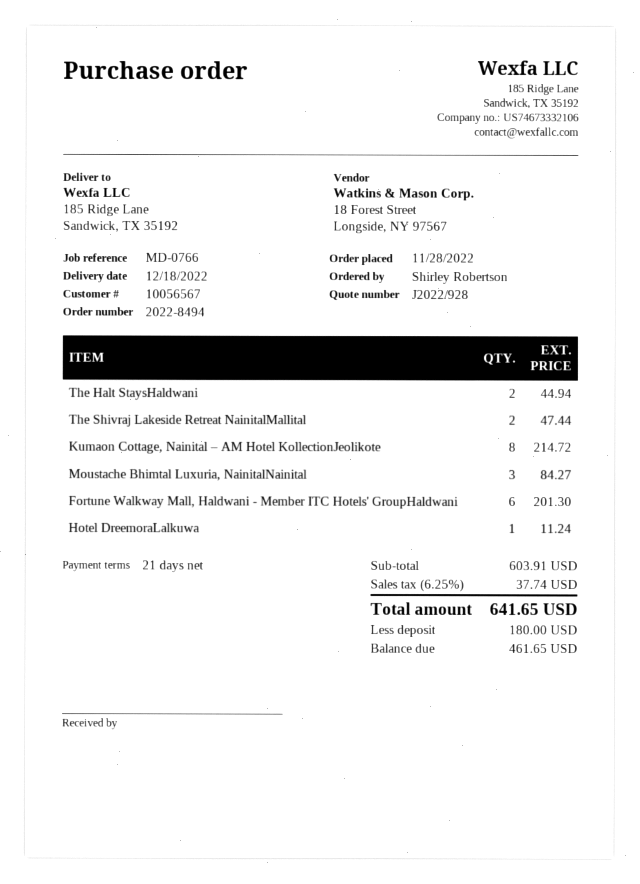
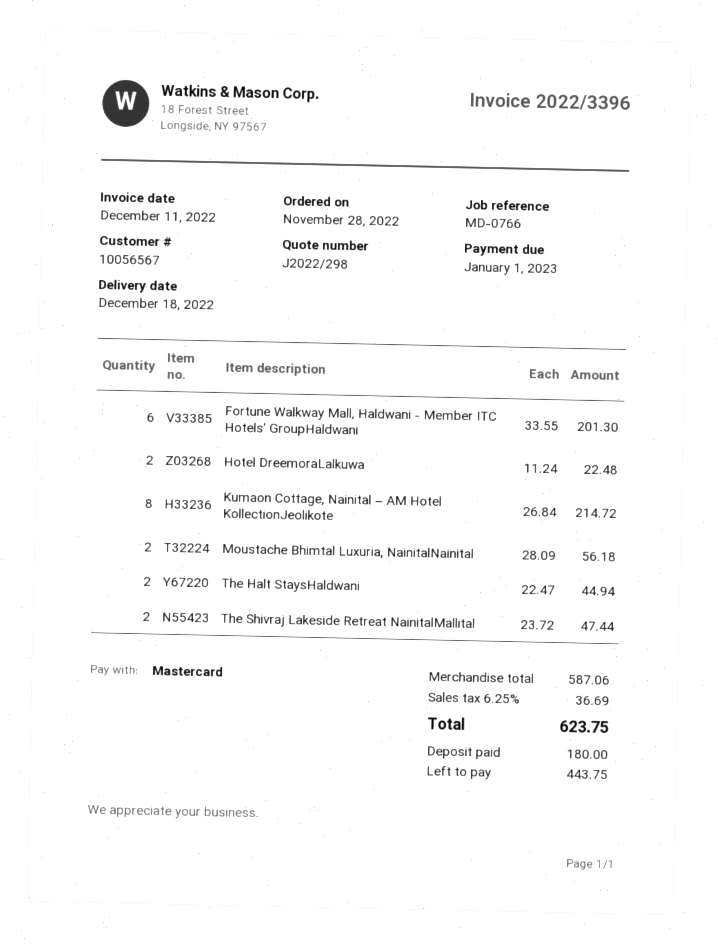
quote number: J2022/928 -> J2022/298
Moustache Bhimtal Luxuria, NainitalNainital: 3 for 84.27 -> 2 for 56.18
Hotel DreemoraLalkuwa: 1 for 11.24 -> 2 for 22.48
subtotal: 603.91 -> 587.06
tax: 6.25% = 37.74 -> 6.25% = 36.69
total: 641.65 -> 623.75
balance: 461.65 -> 443.75

